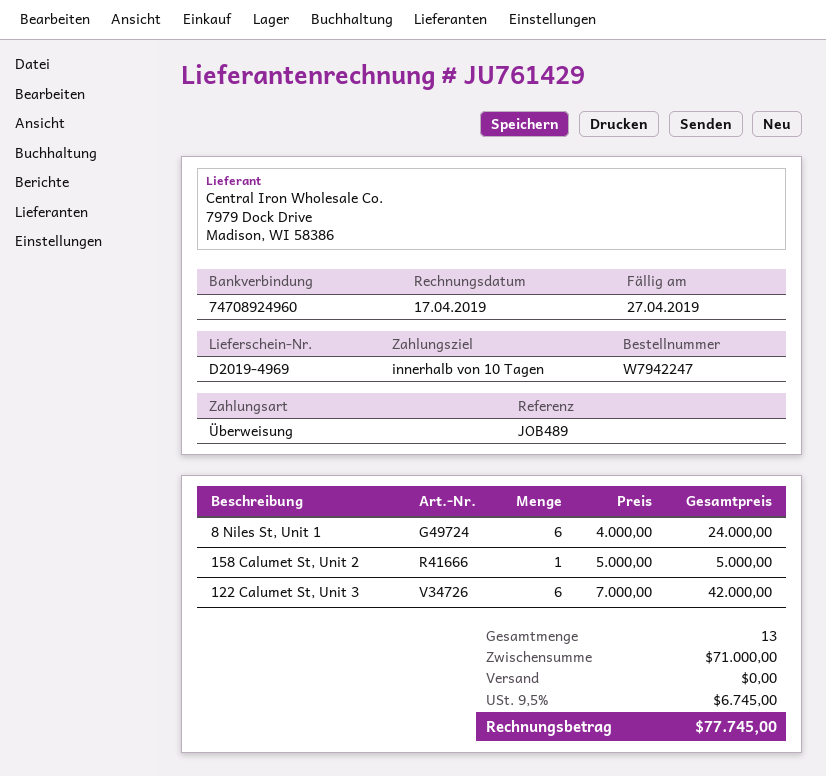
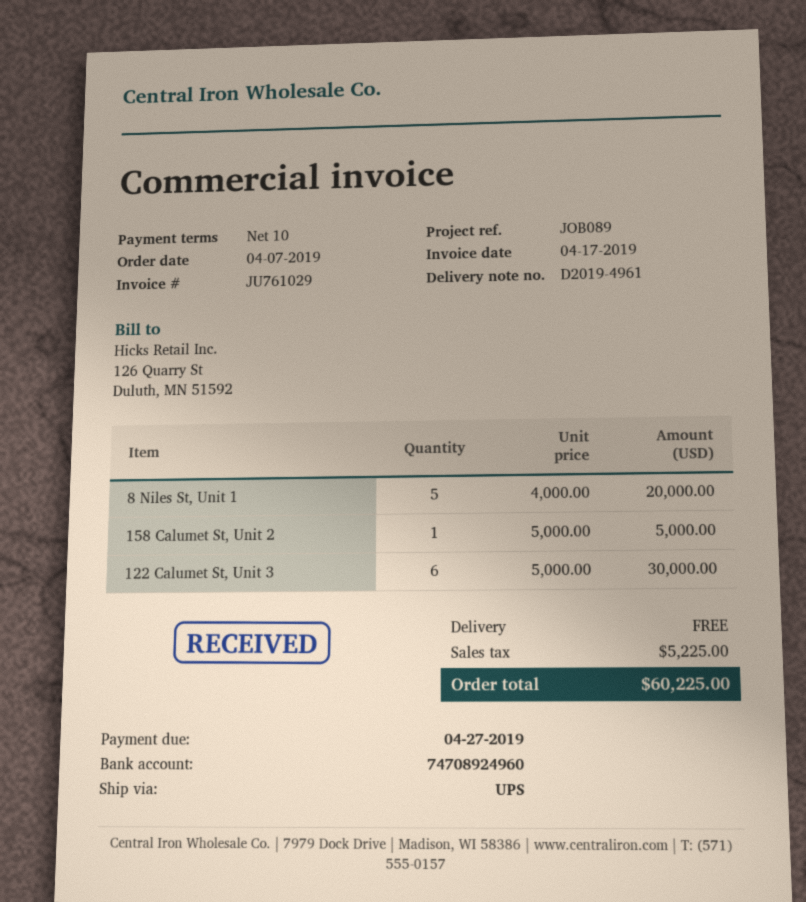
delivery note number: D2019-4969 -> D2019-4961
invoice number: JU761429 -> JU761029
reference: JOB489 -> JOB089
8 Niles St, Unit 1: 6 x 4000.00 = 24000.00 -> 5 x 4000.00 = 20000.00
122 Calumet St, Unit 3: 6 x 7000.00 = 42000.00 -> 6 x 5000.00 = 30000.00
tax: 6745.00 -> 5225.00
total: 77745.00 -> 60225.00

